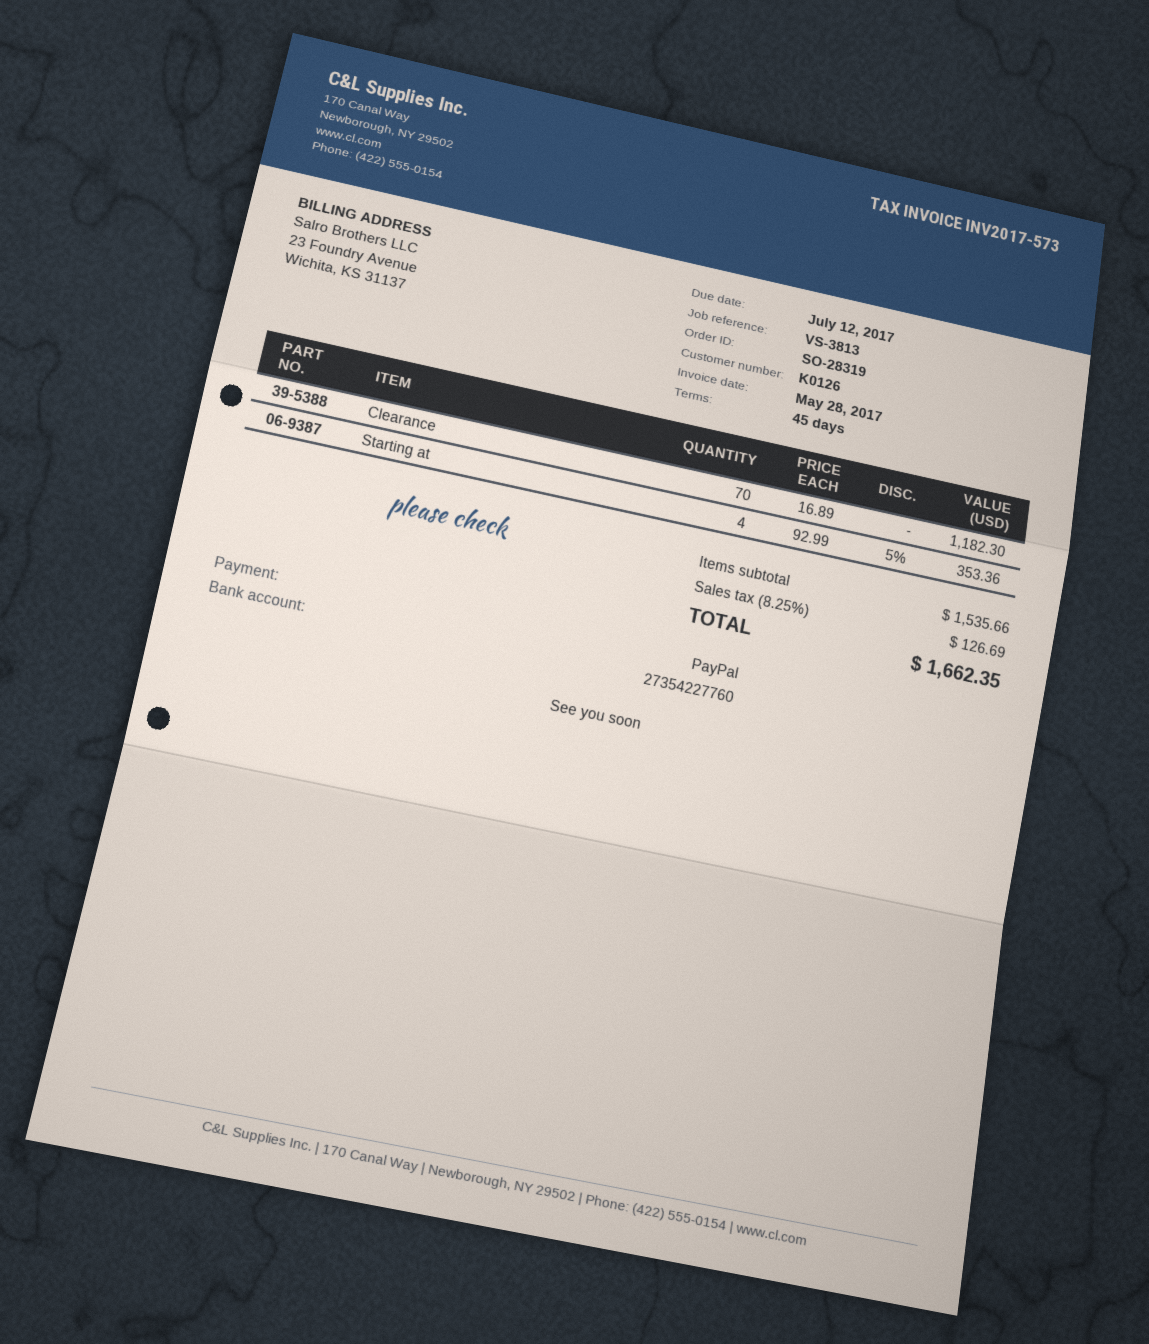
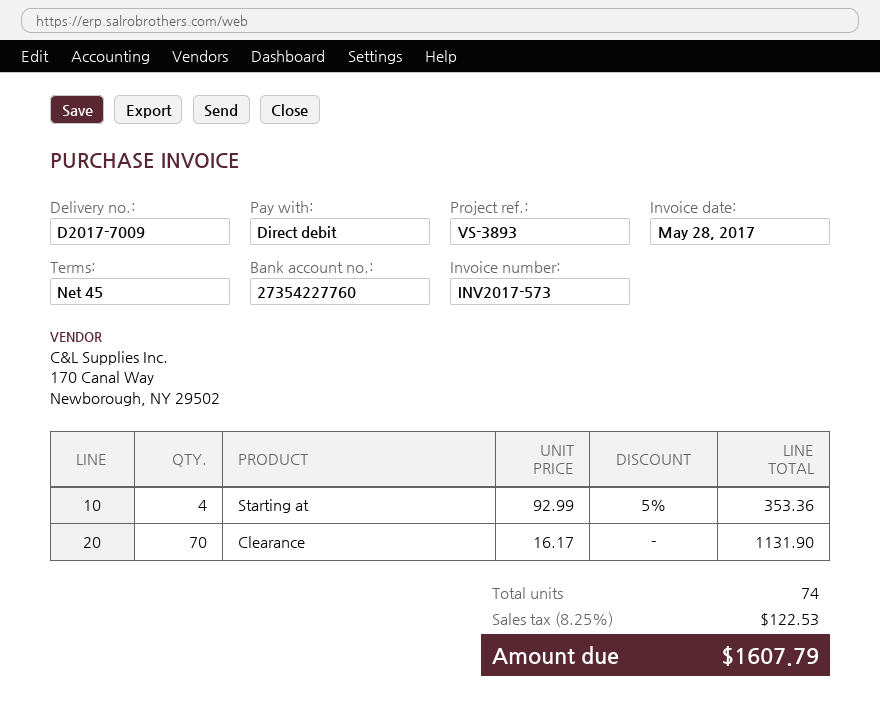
reference: VS-3813 -> VS-3893
payment method: PayPal -> direct debit
Clearance: 70 x 16.89 = 1182.30 -> 70 x 16.17 = 1131.90
tax: 8.25% = 126.69 -> 8.25% = 122.53
total: 1662.35 -> 1607.79

